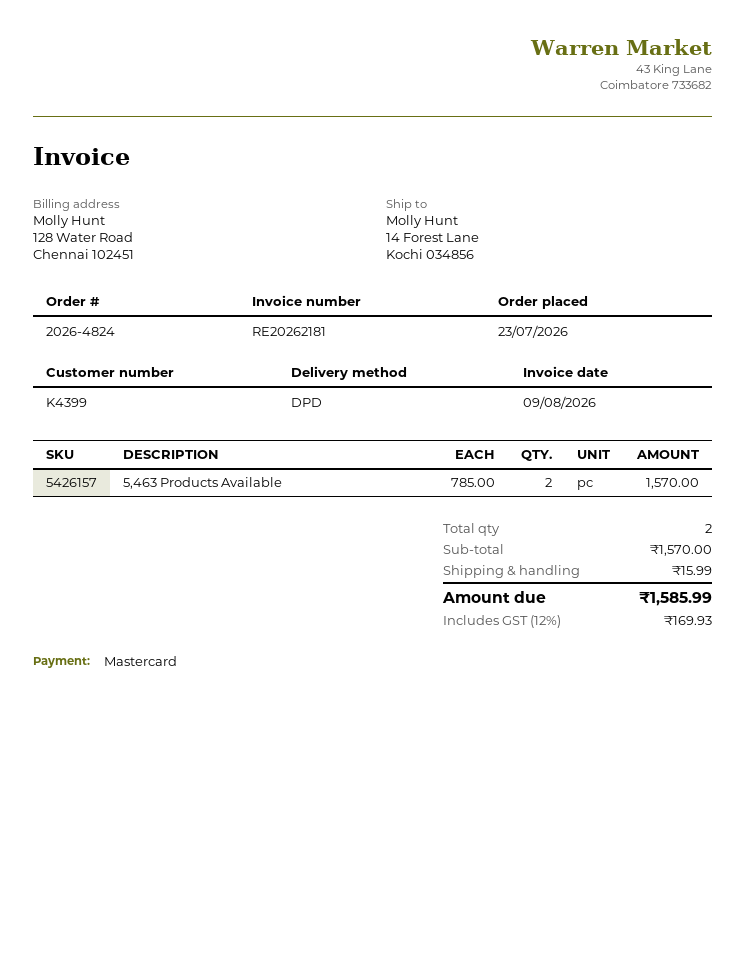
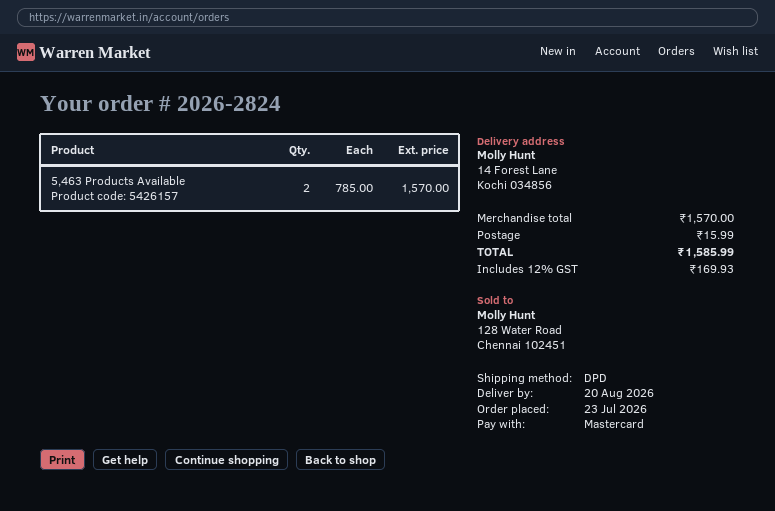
order number: 2026-4824 -> 2026-2824

